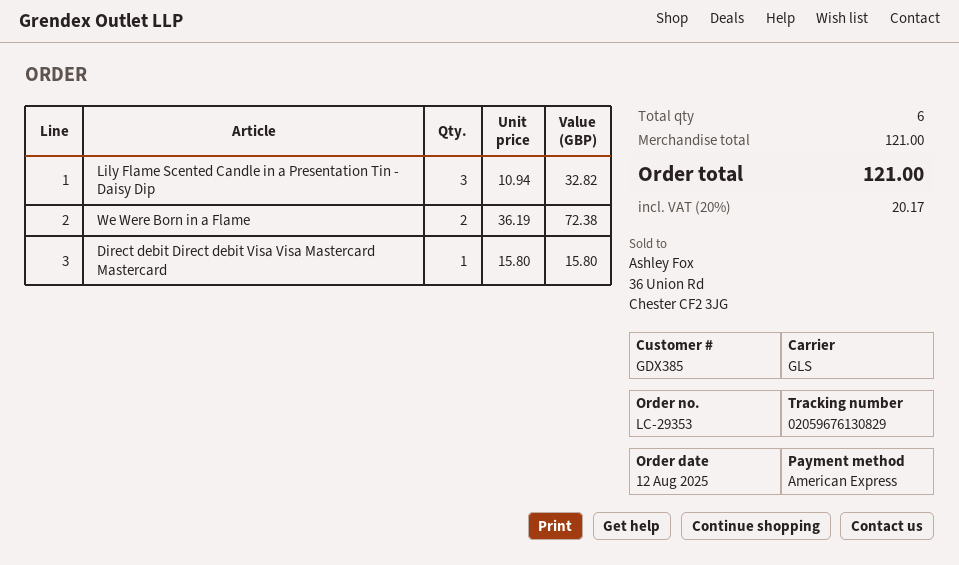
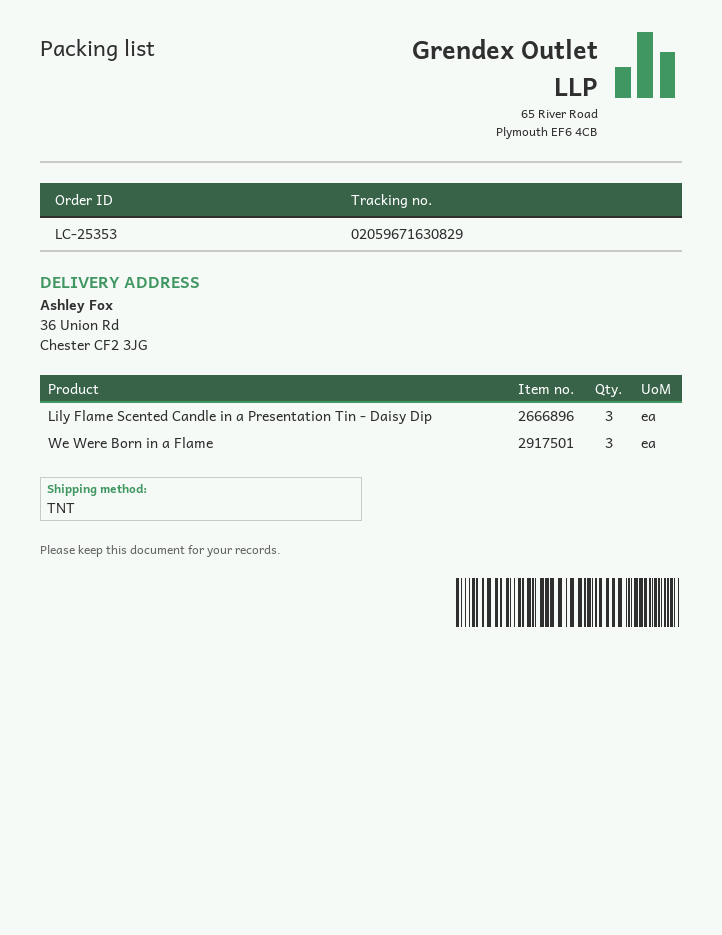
order number: LC-29353 -> LC-25353
shipping method: GLS -> TNT
tracking number: 02059676130829 -> 02059671630829
We Were Born in a Flame: 2 -> 3
Direct debit Direct debit Visa Visa Mastercard Mastercard: 1 -> none

